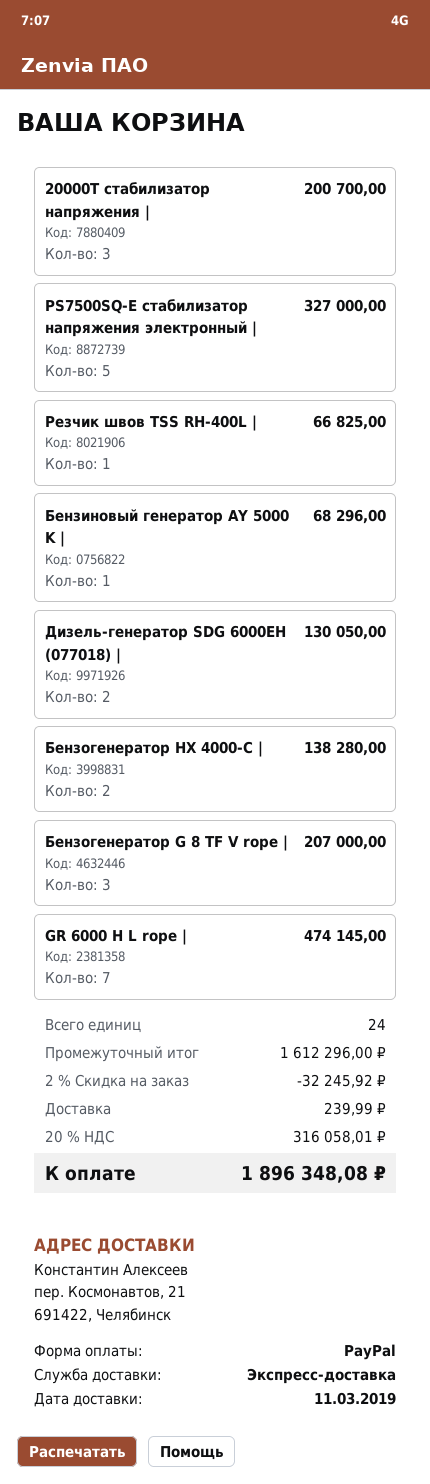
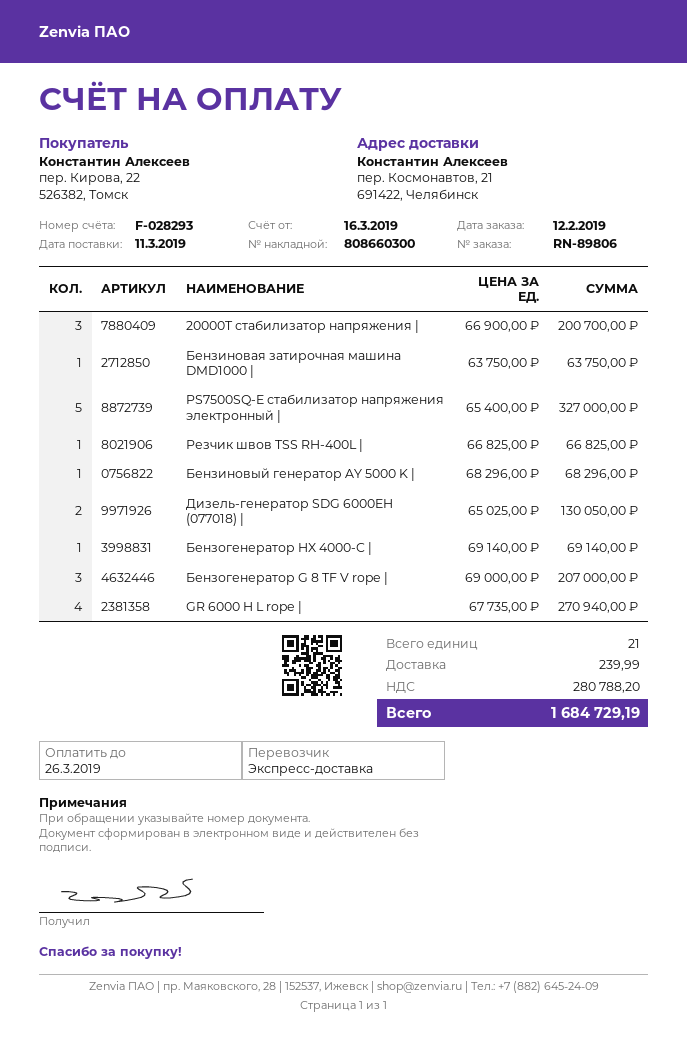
Бензогенератор HX 4000-C |: 2 for 138280.00 -> 1 for 69140.00
GR 6000 H L rope |: 7 for 474145.00 -> 4 for 270940.00
Бензиновая затирочная машина DMD1000 |: none -> 1 for 63750.00
total quantity: 24 -> 21
discount: 2% = 32245.92 -> none
tax: 316058.01 -> 280788.20
total: 1896348.08 -> 1684729.19

